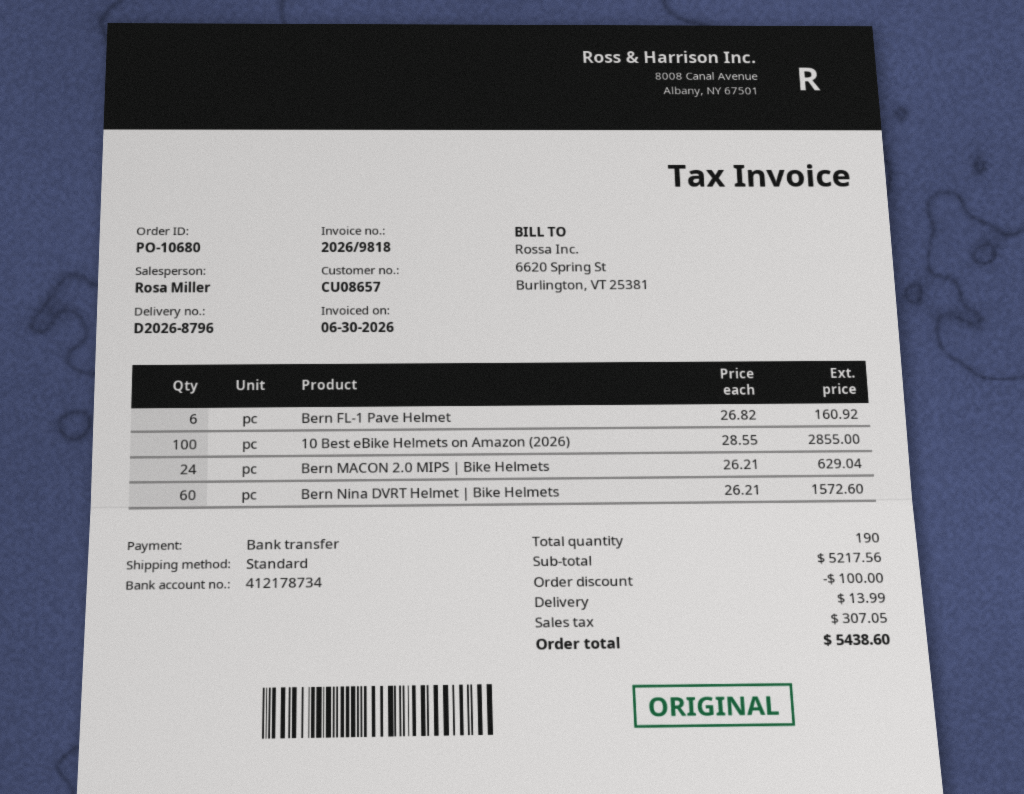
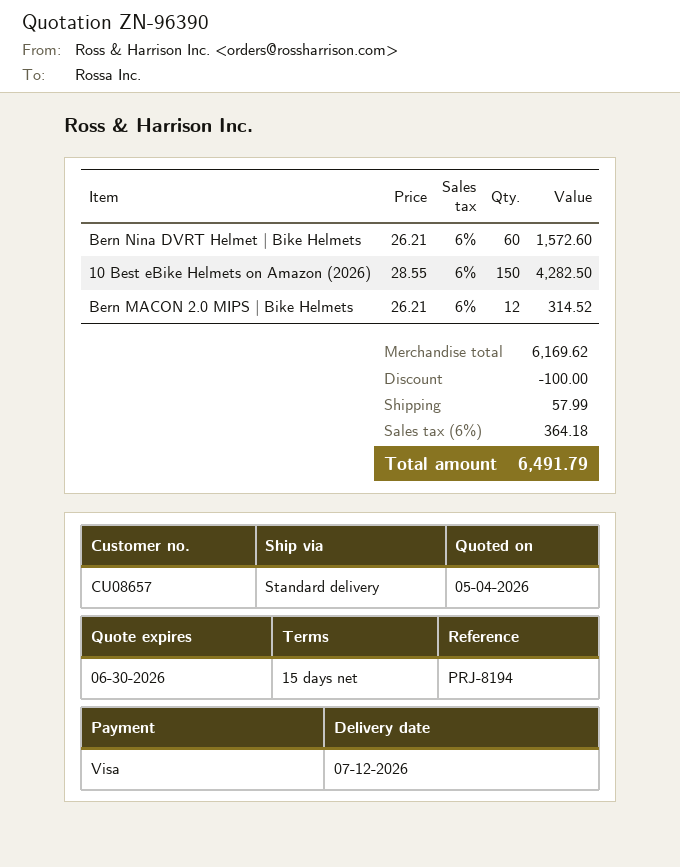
payment method: bank transfer -> Visa
Bern FL-1 Pave Helmet: 6 x 26.82 = 160.92 -> none
10 Best eBike Helmets on Amazon (2026): 100 x 28.55 = 2855.00 -> 150 x 28.55 = 4282.50
Bern MACON 2.0 MIPS | Bike Helmets: 24 x 26.21 = 629.04 -> 12 x 26.21 = 314.52
subtotal: 5217.56 -> 6169.62
shipping: 13.99 -> 57.99
tax: 307.05 -> 364.18
total: 5438.60 -> 6491.79

